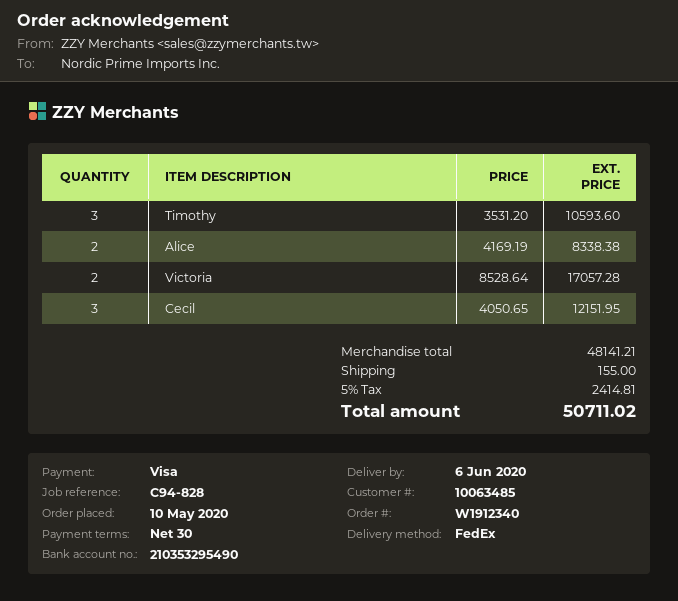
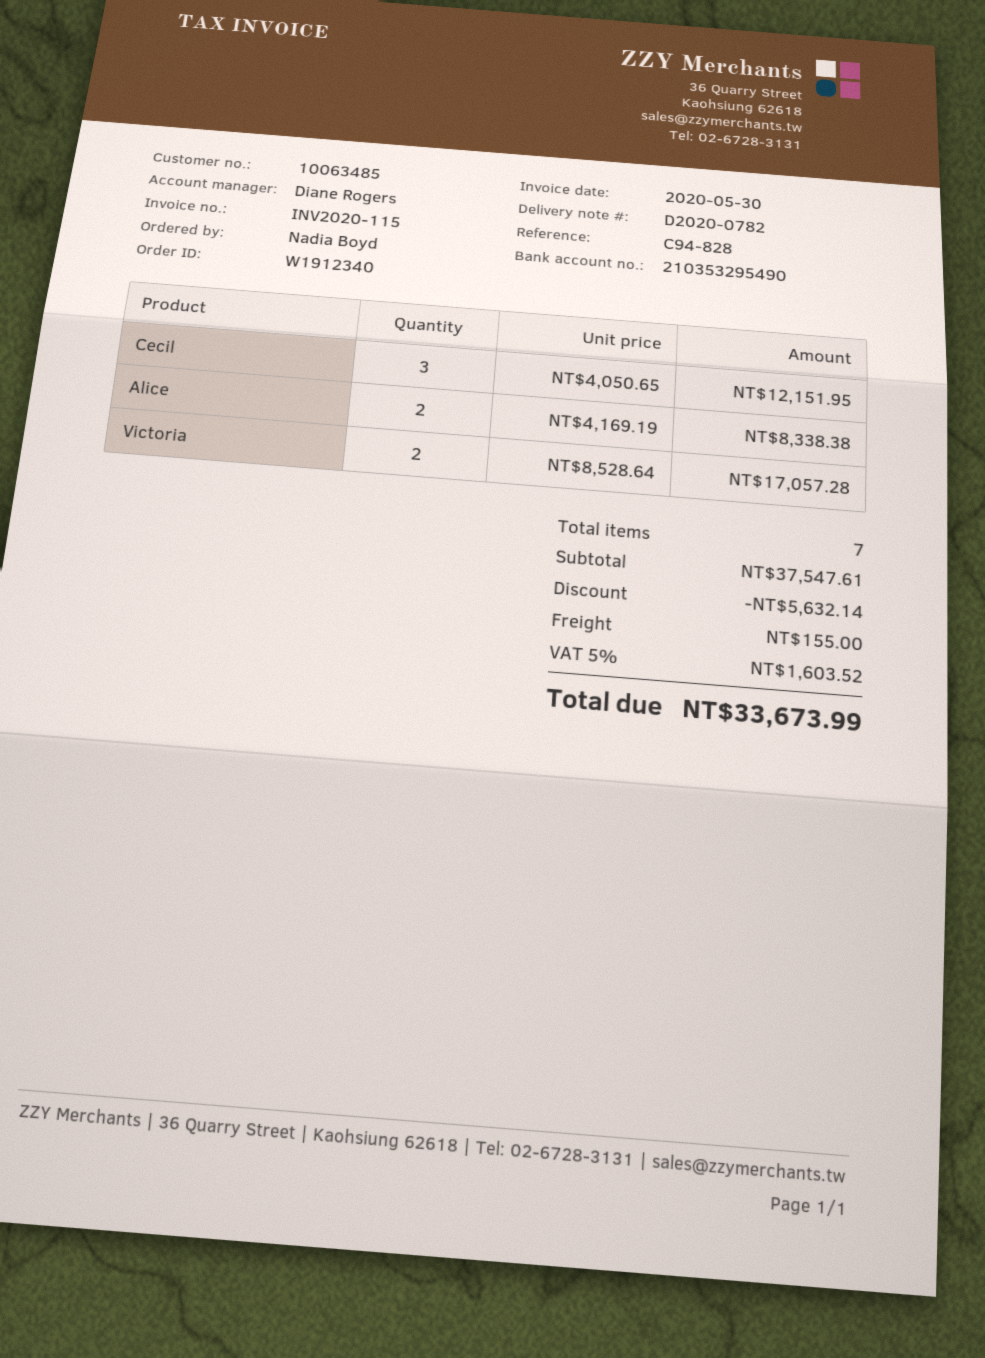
Timothy: 3 x 3531.20 = 10593.60 -> none
subtotal: 48141.21 -> 37547.61
discount: none -> 5632.14
tax: 5% = 2414.81 -> 5% = 1603.52
total: 50711.02 -> 33673.99

